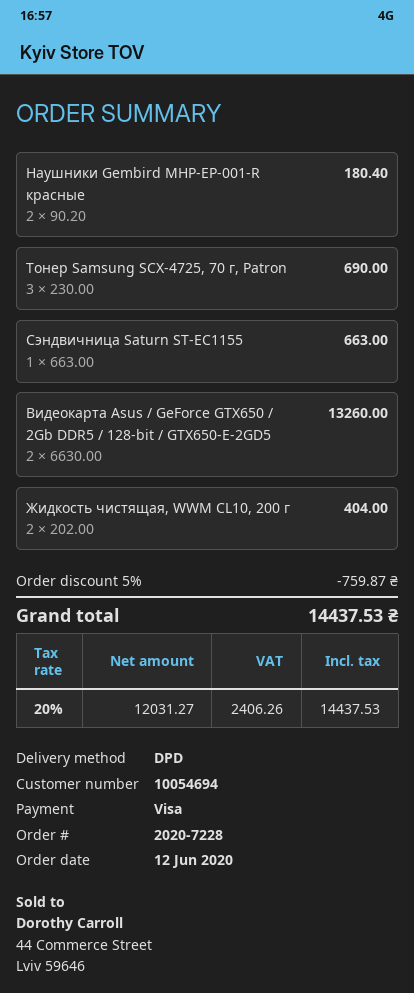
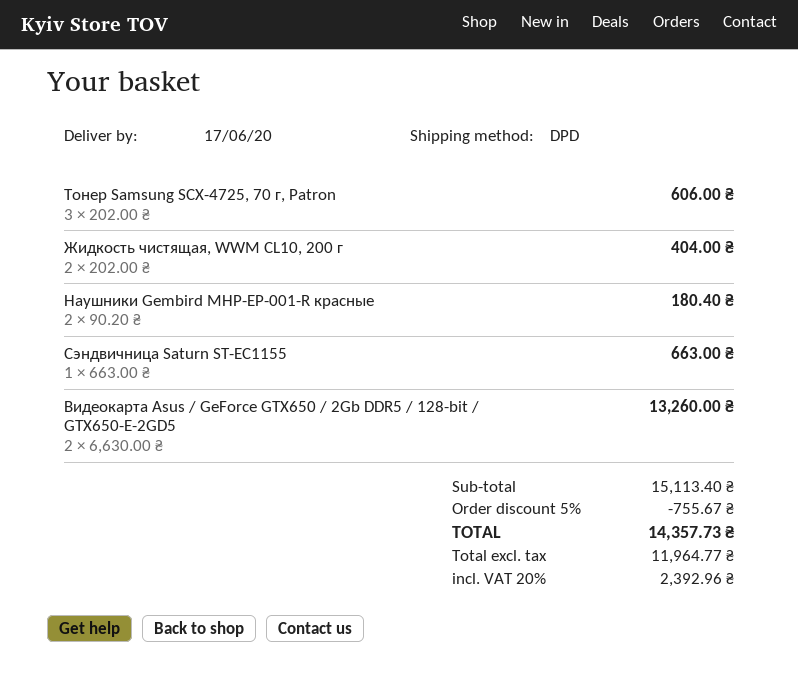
Тонер Samsung SCX-4725, 70 г, Patron: 3 x 230.00 = 690.00 -> 3 x 202.00 = 606.00
discount: 5% = 759.87 -> 5% = 755.67
net: 12031.27 -> 11964.77
tax: 20% = 2406.26 -> 20% = 2392.96
total: 14437.53 -> 14357.73

